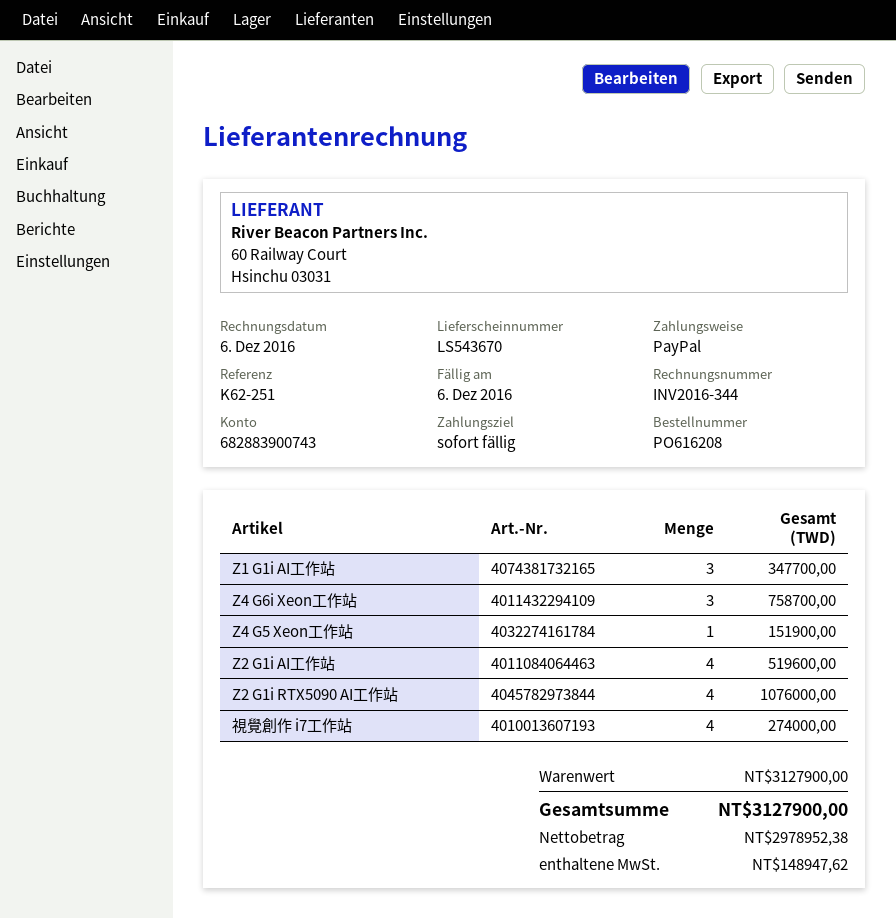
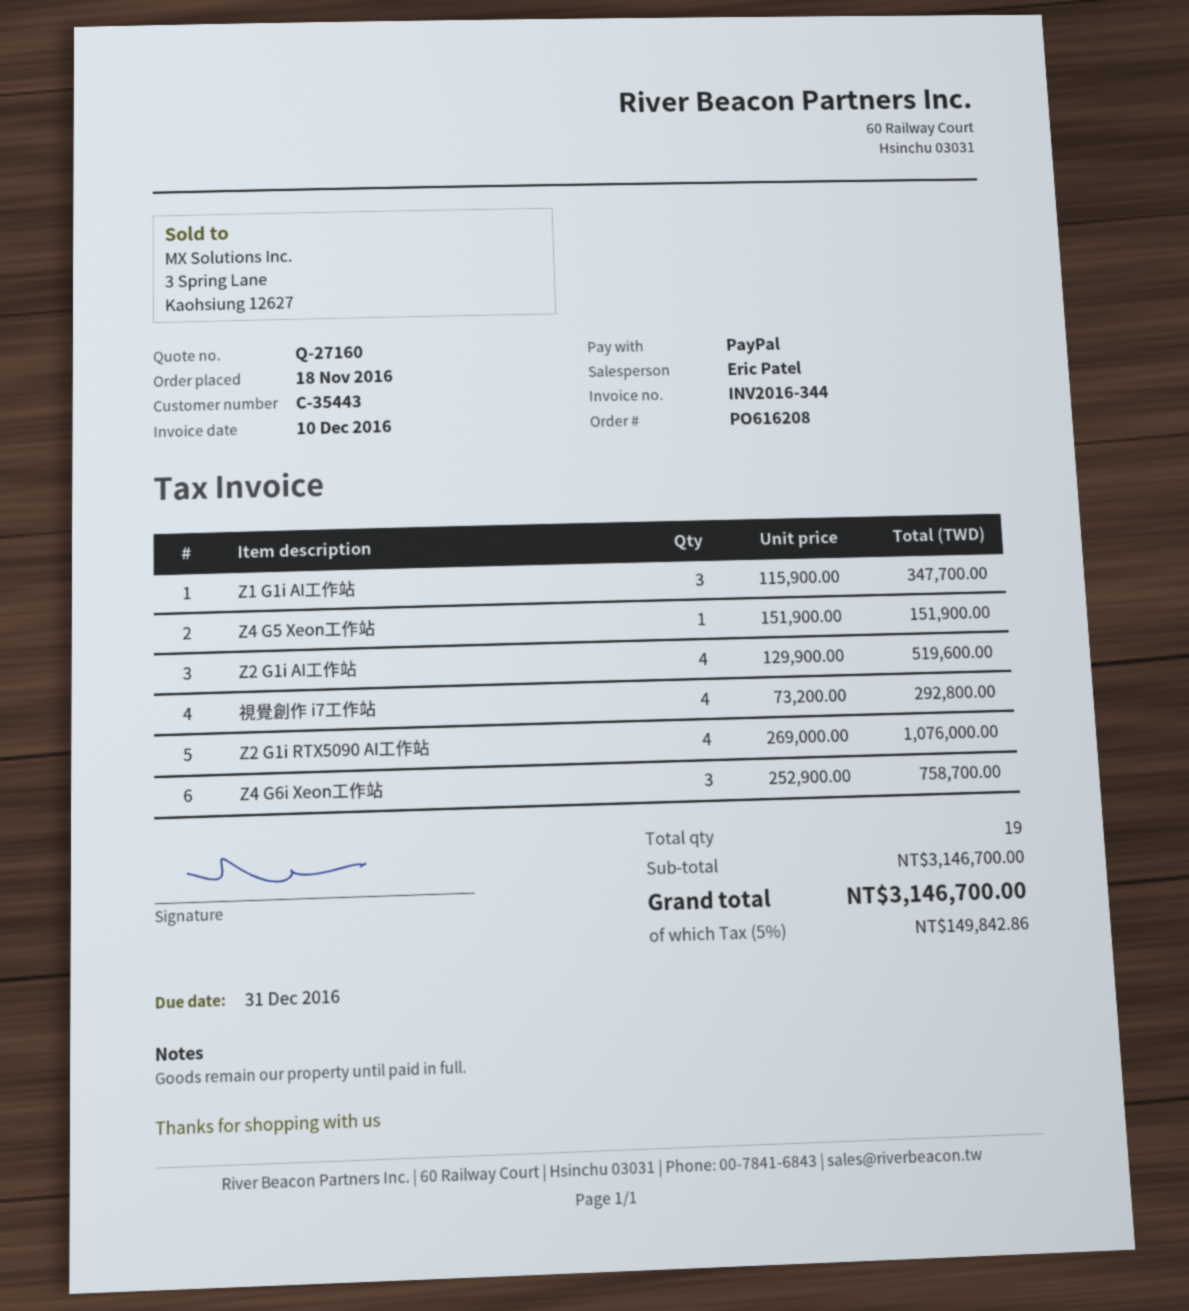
invoice date: 2016-12-06 -> 2016-12-10
due date: 2016-12-06 -> 2016-12-31
視覺創作 i7工作站: 4 for 274000.00 -> 4 for 292800.00
subtotal: 3127900.00 -> 3146700.00
tax: 148947.62 -> 149842.86
total: 3127900.00 -> 3146700.00

